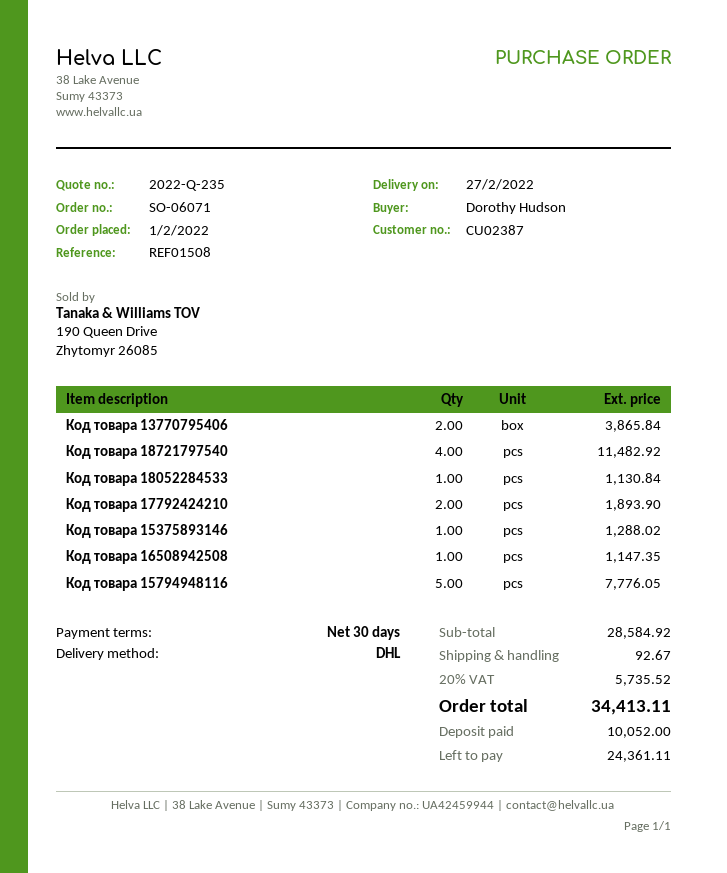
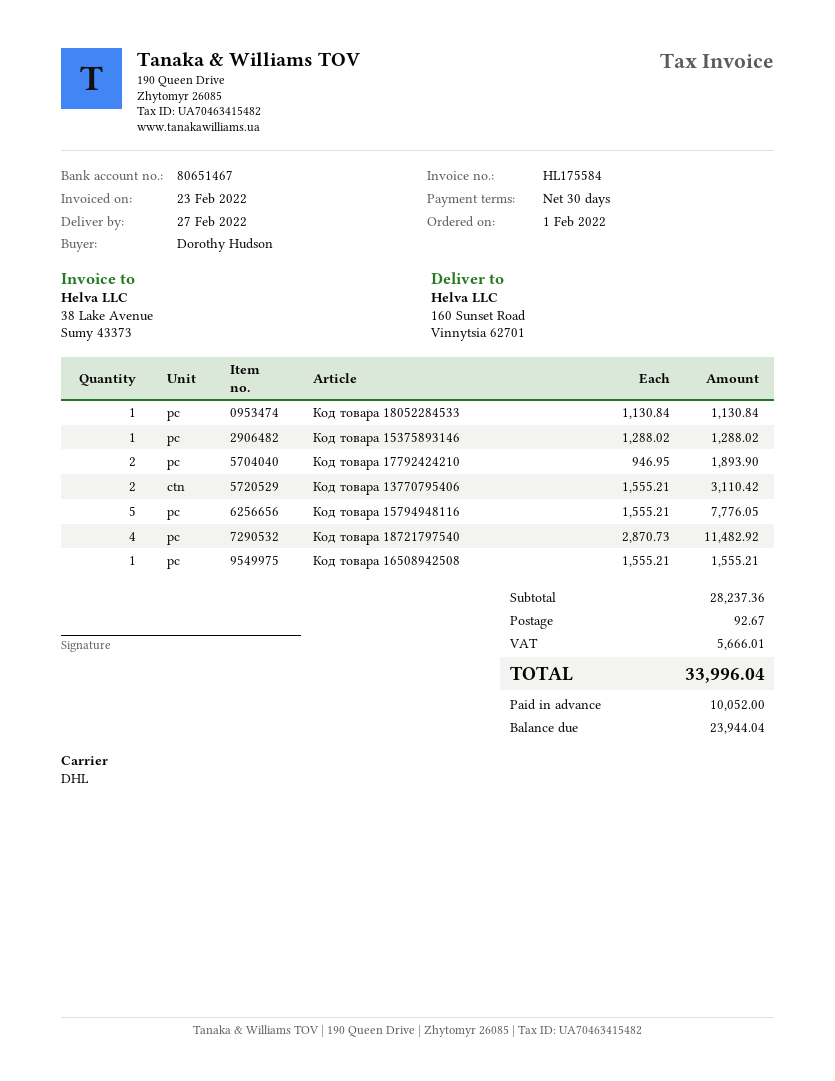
Код товара 13770795406: 2 for 3865.84 -> 2 for 3110.42
Код товара 16508942508: 1 for 1147.35 -> 1 for 1555.21
subtotal: 28584.92 -> 28237.36
tax: 5735.52 -> 5666.01
total: 34413.11 -> 33996.04
balance: 24361.11 -> 23944.04

